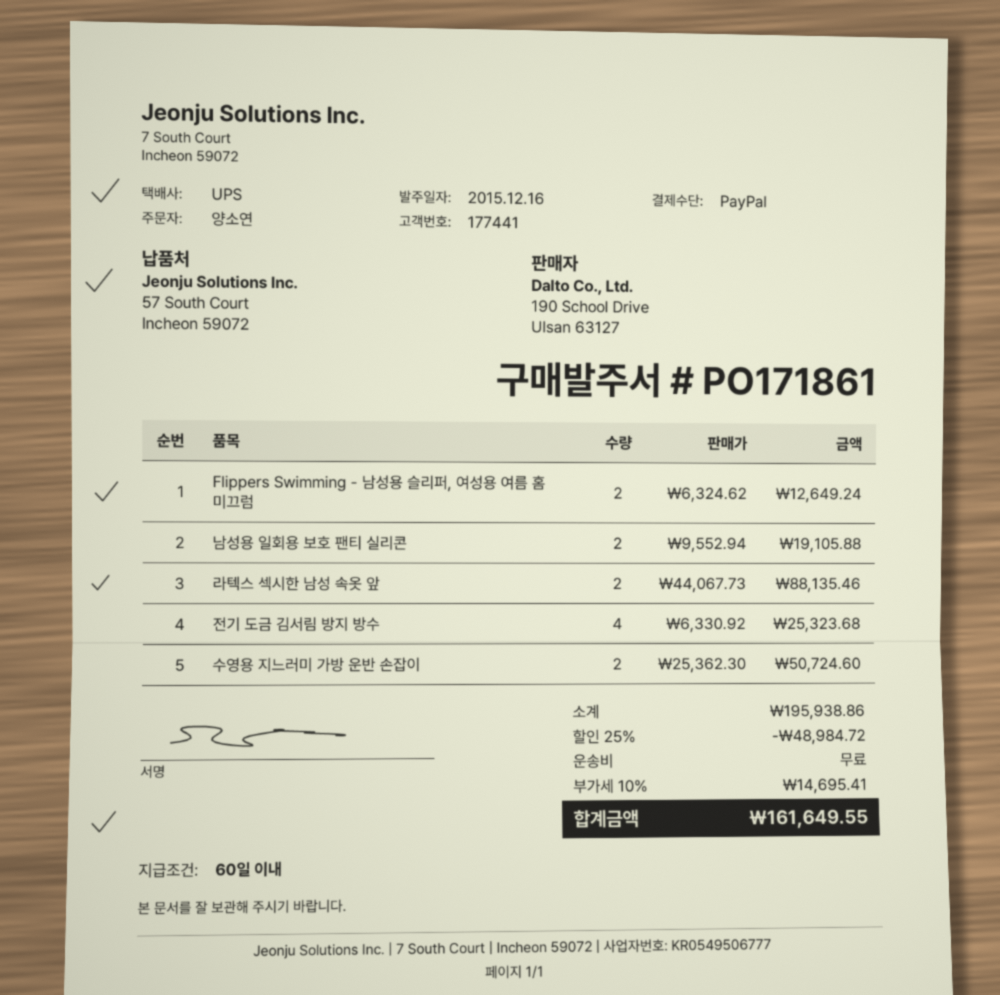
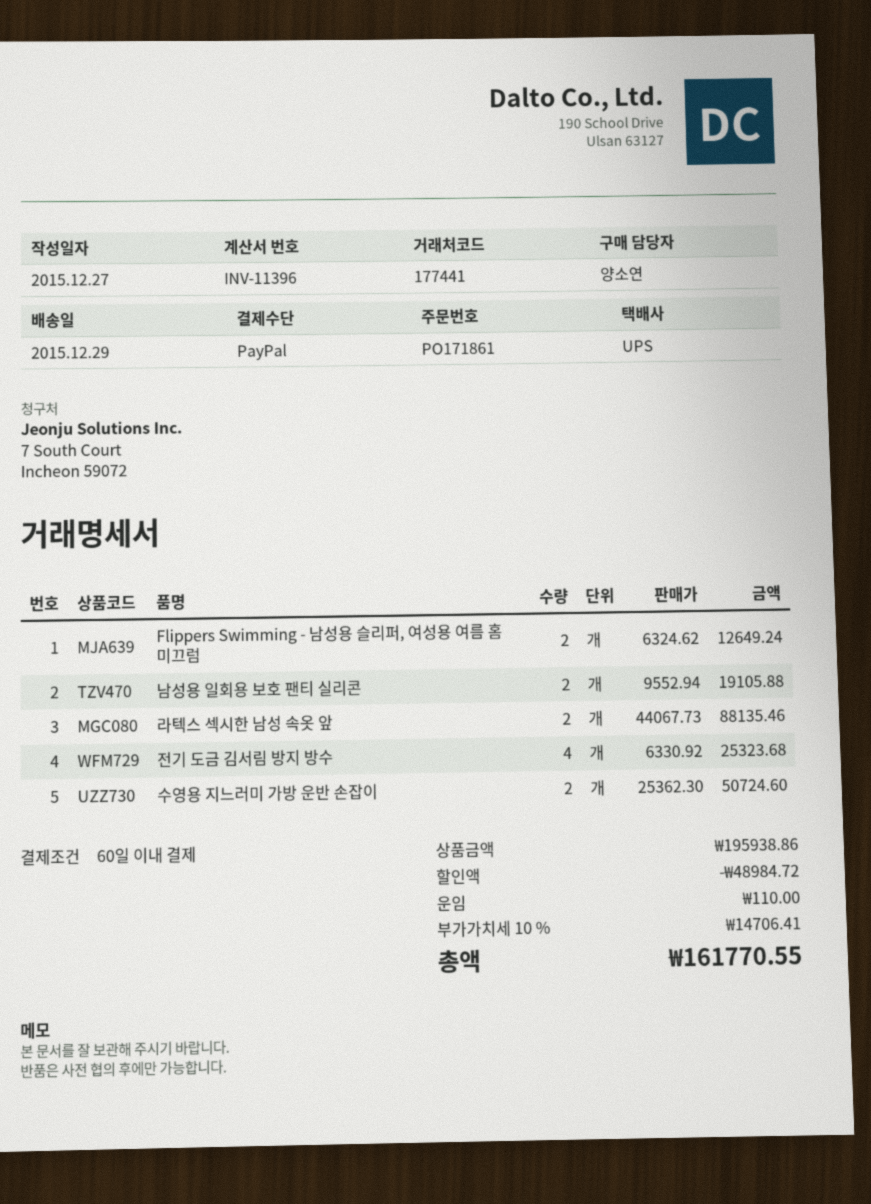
shipping: 0.00 -> 110.00
tax: 10% = 14695.41 -> 10% = 14706.41
total: 161649.55 -> 161770.55

